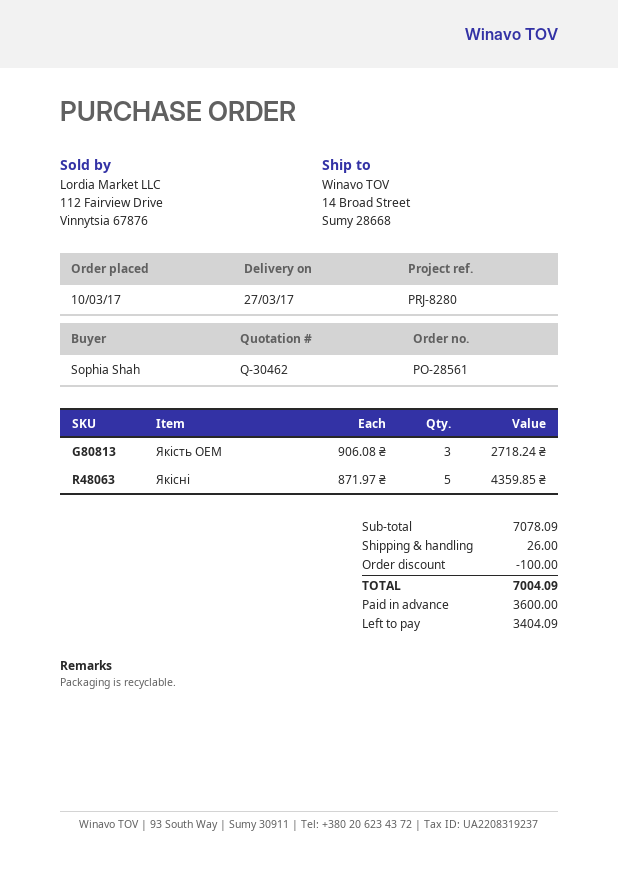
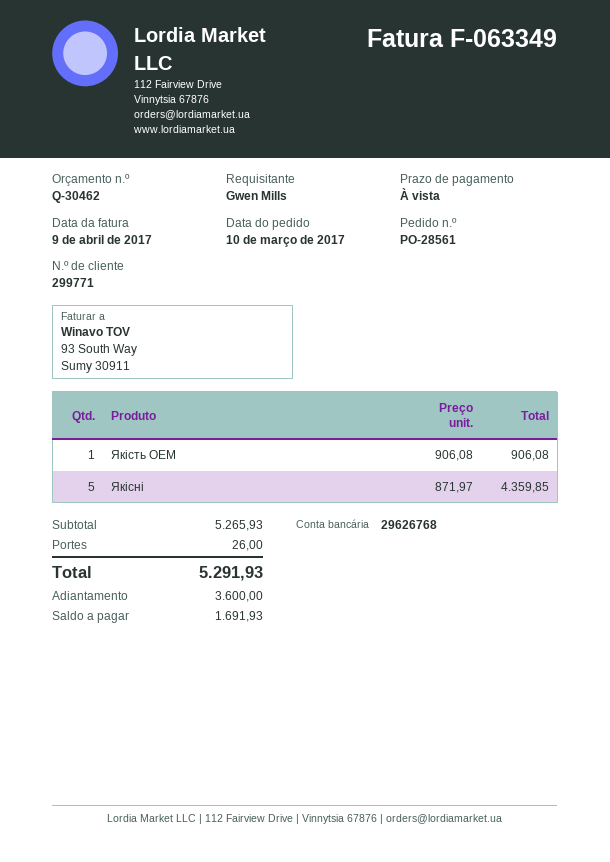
ordered by: Sophia Shah -> Gwen Mills
Якість OEM: 3 x 906.08 = 2718.24 -> 1 x 906.08 = 906.08
subtotal: 7078.09 -> 5265.93
discount: 100.00 -> none
total: 7004.09 -> 5291.93
balance: 3404.09 -> 1691.93

